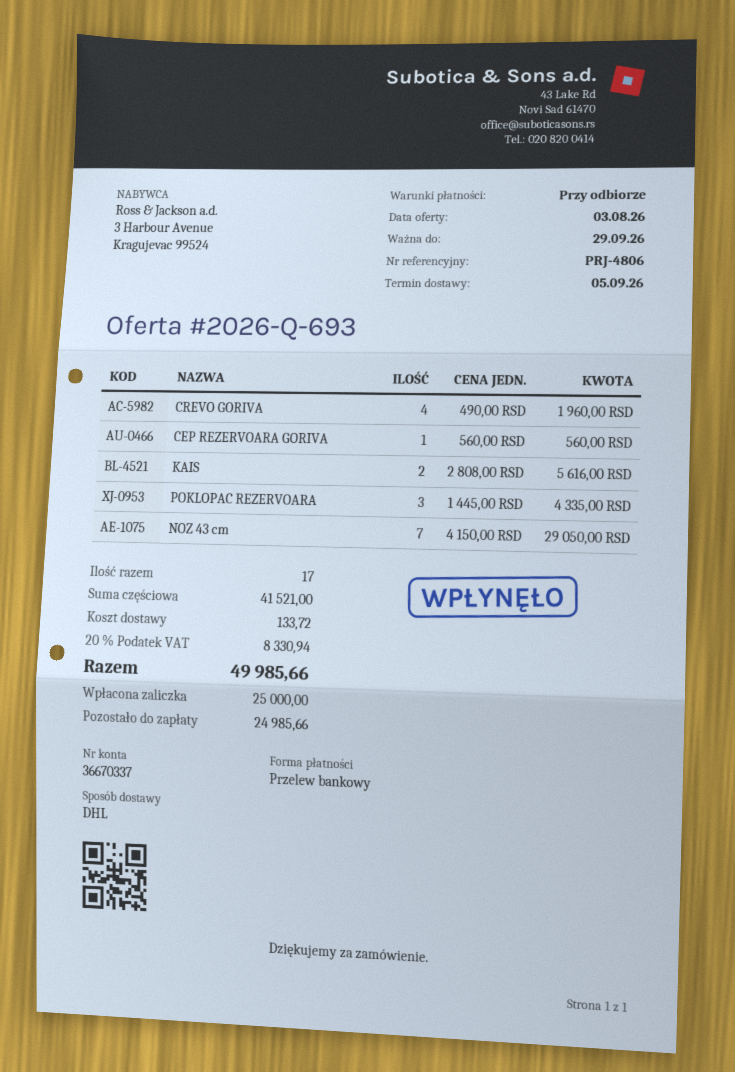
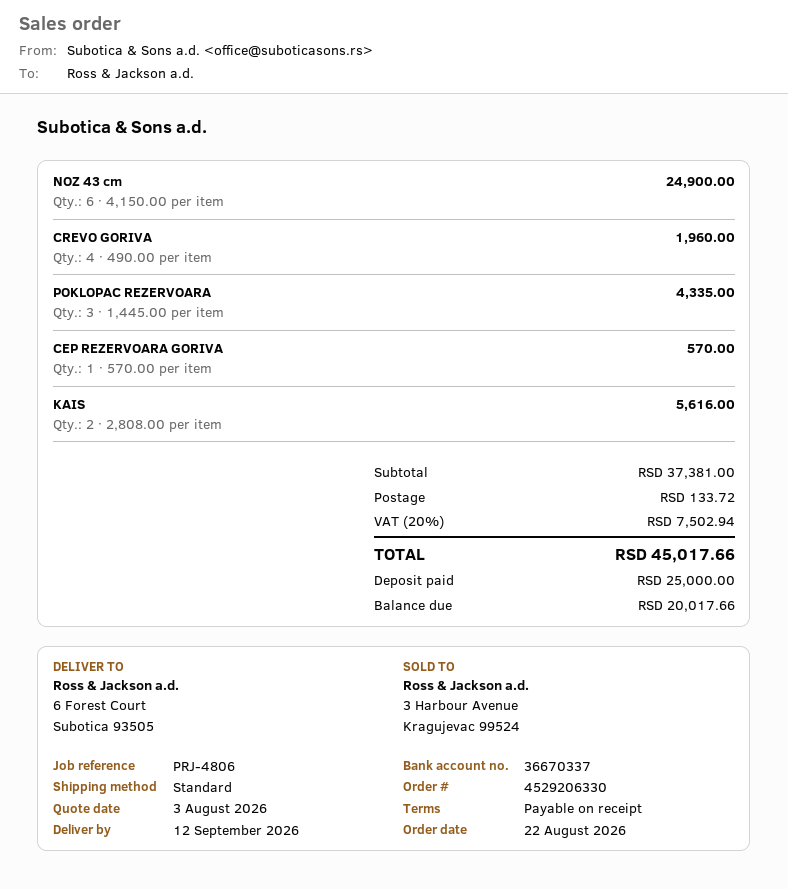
delivery date: 2026-09-05 -> 2026-09-12
shipping method: DHL -> standard
CEP REZERVOARA GORIVA: 1 x 560.00 = 560.00 -> 1 x 570.00 = 570.00
NOZ 43 cm: 7 x 4150.00 = 29050.00 -> 6 x 4150.00 = 24900.00
subtotal: 41521.00 -> 37381.00
tax: 20% = 8330.94 -> 20% = 7502.94
total: 49985.66 -> 45017.66
balance: 24985.66 -> 20017.66

